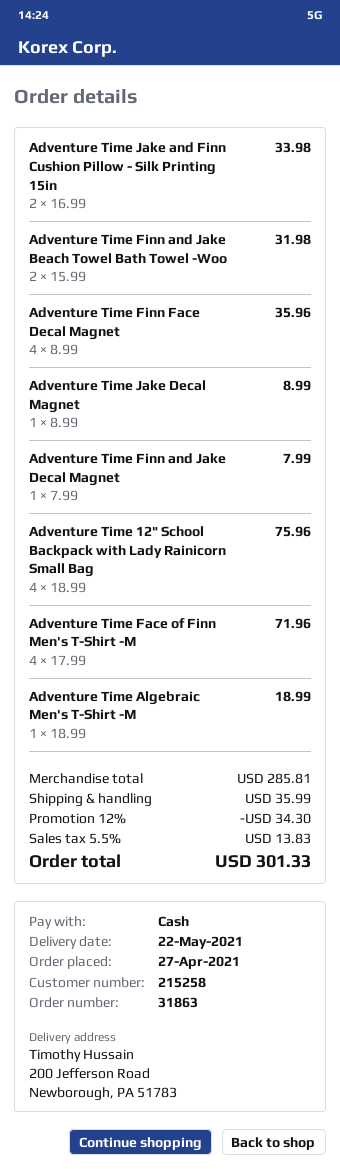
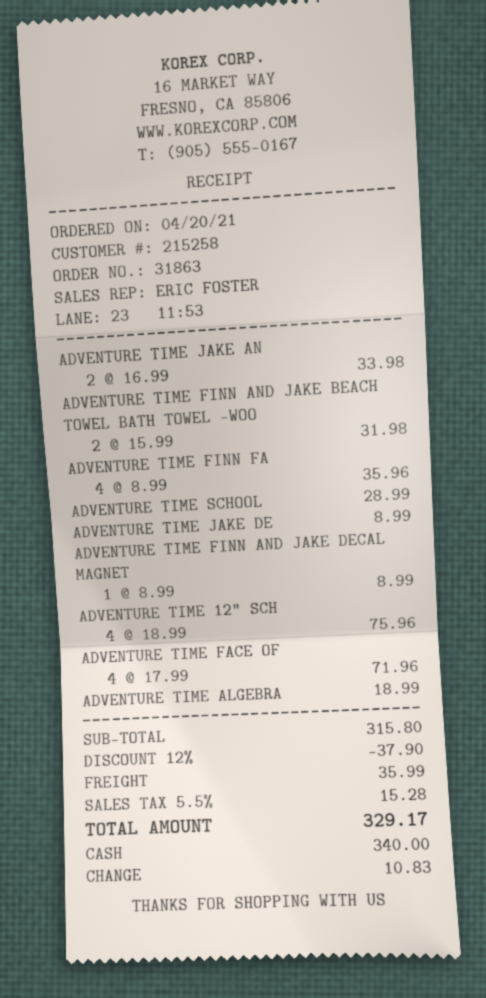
order date: 2021-04-27 -> 2021-04-20
Adventure Time Finn and Jake Decal Magnet: 1 x 7.99 = 7.99 -> 1 x 8.99 = 8.99
ADVENTURE TIME SCHOOL: none -> 1 x 28.99 = 28.99
subtotal: 285.81 -> 315.80
discount: 12% = 34.30 -> 12% = 37.90
tax: 5.5% = 13.83 -> 5.5% = 15.28
total: 301.33 -> 329.17

